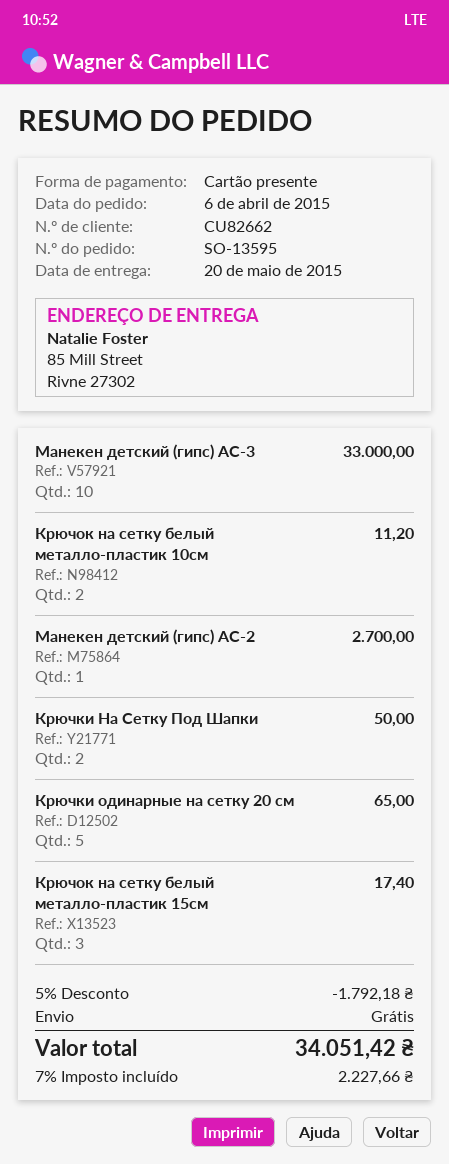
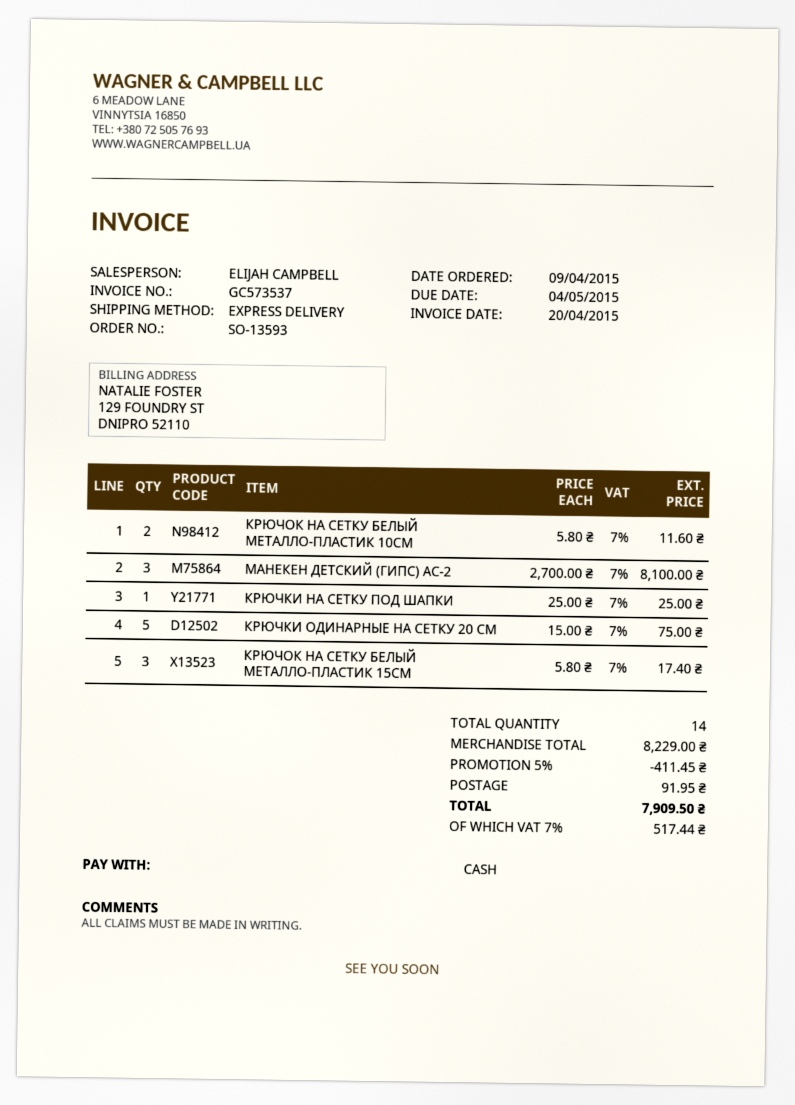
order number: SO-13595 -> SO-13593
order date: 2015-04-06 -> 2015-04-09
payment method: gift card -> cash
Манекен детский (гипс) АС-3: 10 for 33000.00 -> none
Крючок на сетку белый металло-пластик 10см: 2 for 11.20 -> 2 for 11.60
Манекен детский (гипс) АС-2: 1 for 2700.00 -> 3 for 8100.00
Крючки На Сетку Под Шапки: 2 for 50.00 -> 1 for 25.00
Крючки одинарные на сетку 20 см: 5 for 65.00 -> 5 for 75.00
discount: 5% = 1792.18 -> 5% = 411.45
shipping: 0.00 -> 91.95
tax: 7% = 2227.66 -> 7% = 517.44
total: 34051.42 -> 7909.50

